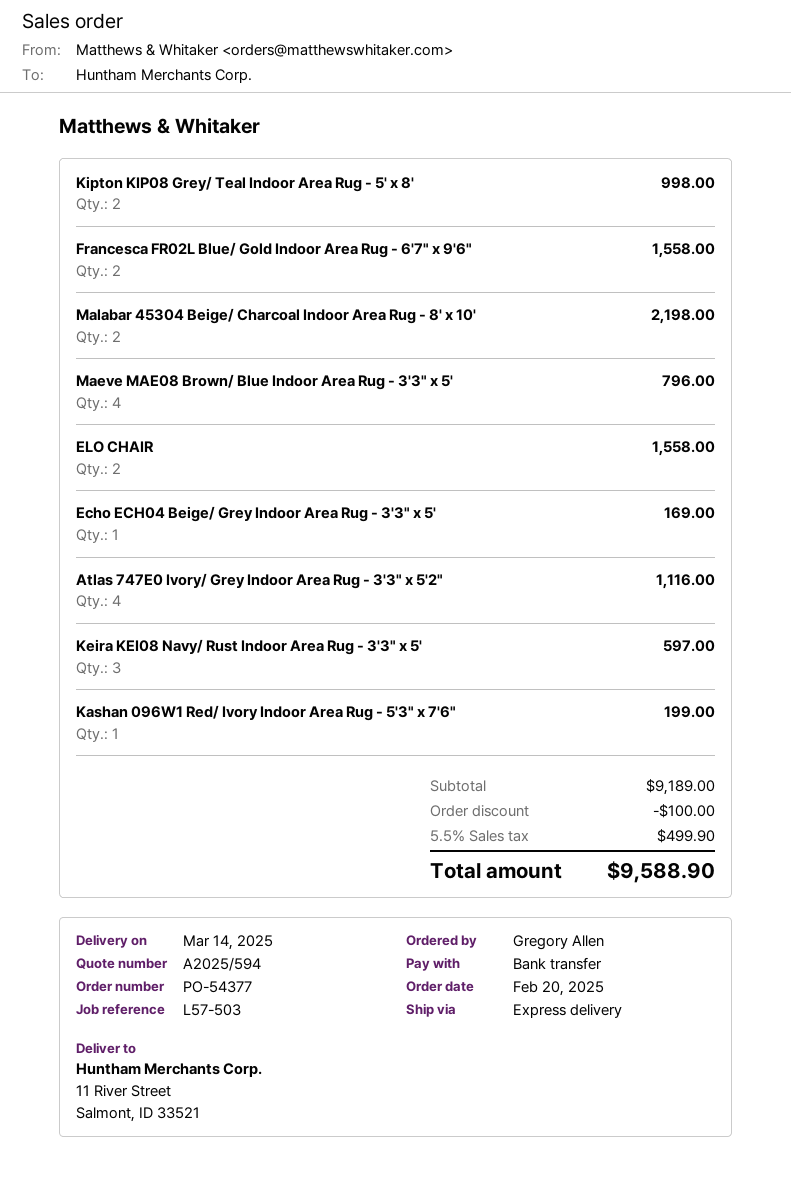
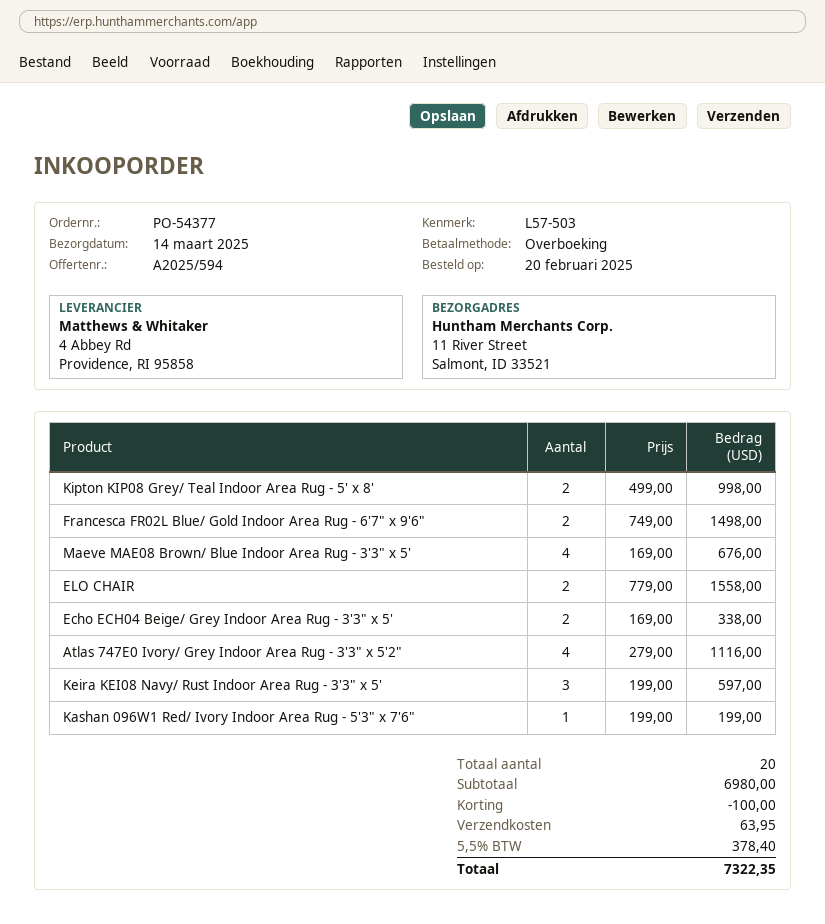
Francesca FR02L Blue/ Gold Indoor Area Rug - 6'7" x 9'6": 2 for 1558.00 -> 2 for 1498.00
Malabar 45304 Beige/ Charcoal Indoor Area Rug - 8' x 10': 2 for 2198.00 -> none
Maeve MAE08 Brown/ Blue Indoor Area Rug - 3'3" x 5': 4 for 796.00 -> 4 for 676.00
Echo ECH04 Beige/ Grey Indoor Area Rug - 3'3" x 5': 1 for 169.00 -> 2 for 338.00
subtotal: 9189.00 -> 6980.00
shipping: none -> 63.95
tax: 5.5% = 499.90 -> 5.5% = 378.40
total: 9588.90 -> 7322.35

